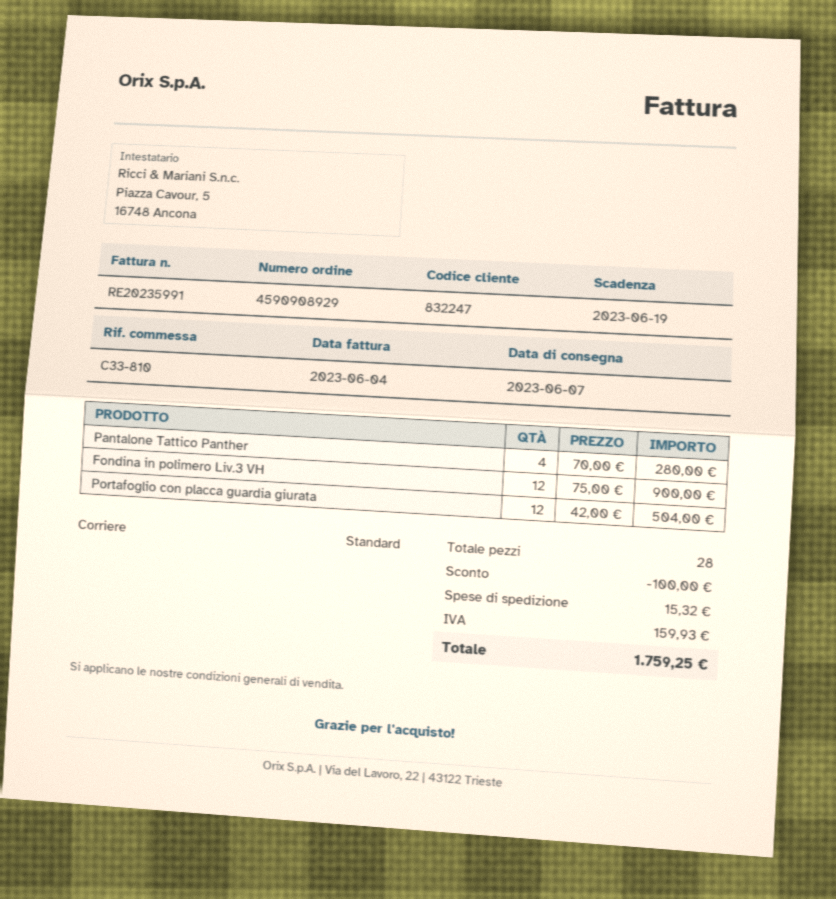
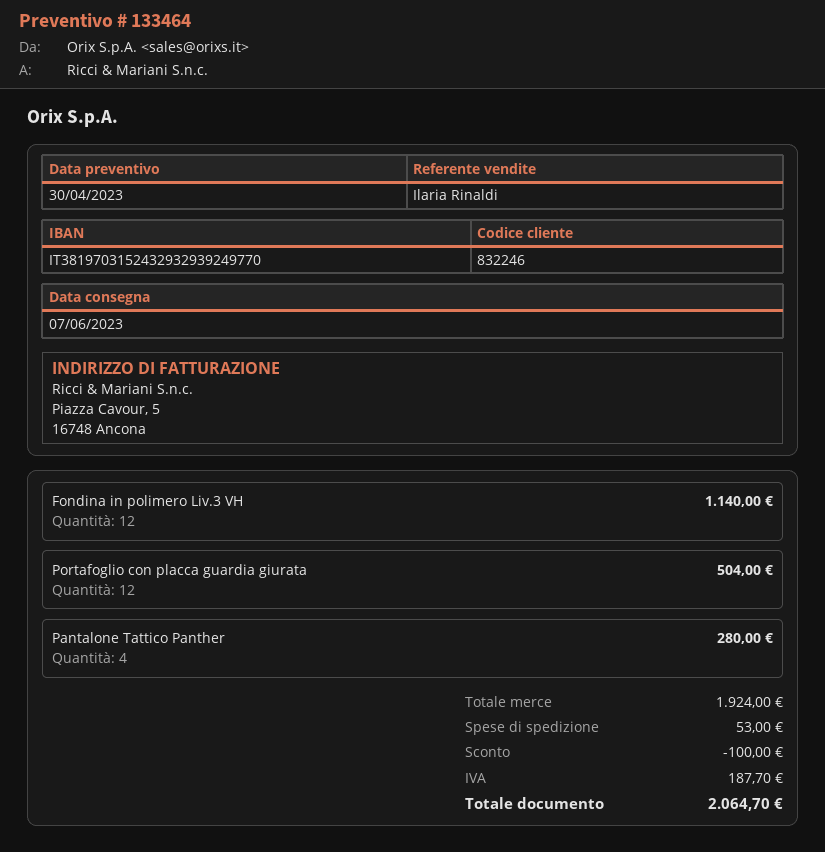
customer number: 832247 -> 832246
Fondina in polimero Liv.3 VH: 12 for 900.00 -> 12 for 1140.00
shipping: 15.32 -> 53.00
tax: 159.93 -> 187.70
total: 1759.25 -> 2064.70

